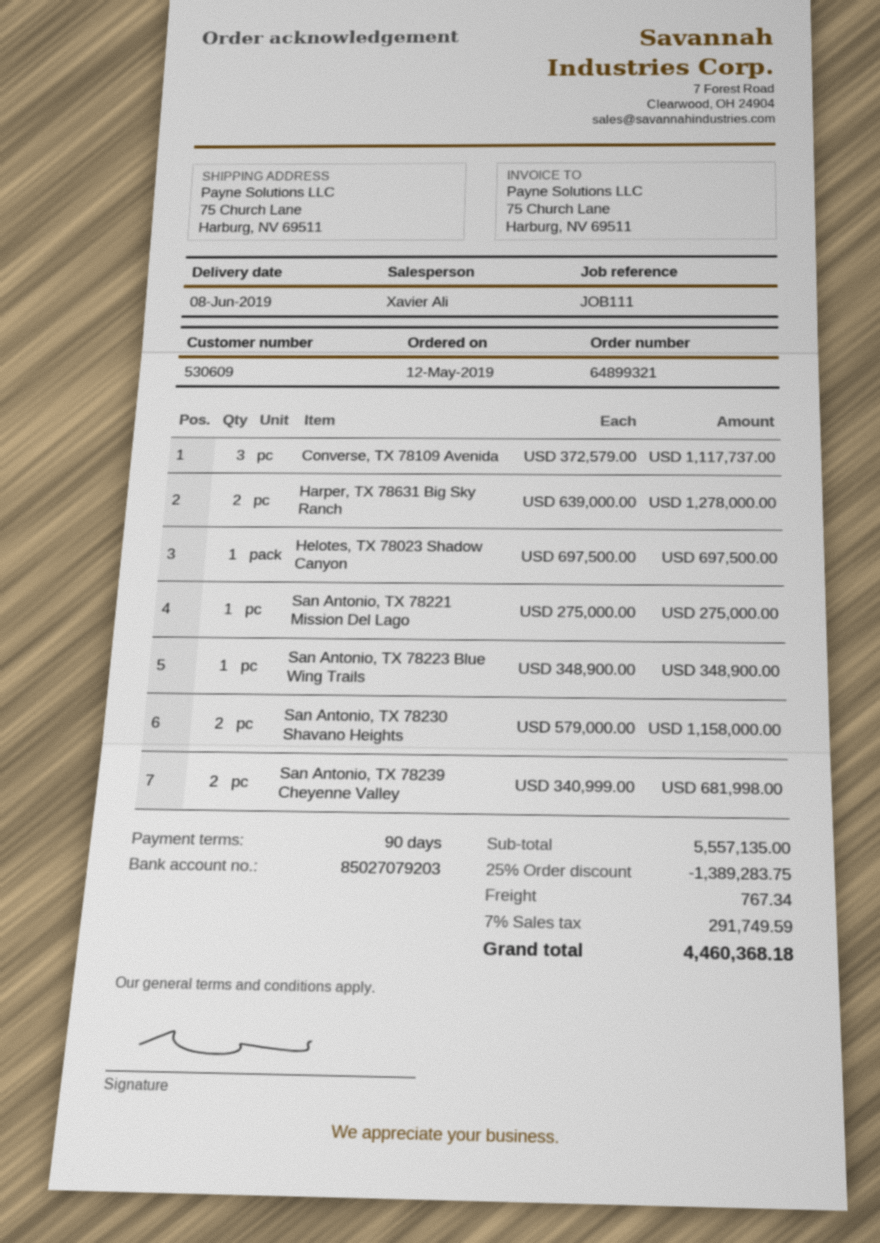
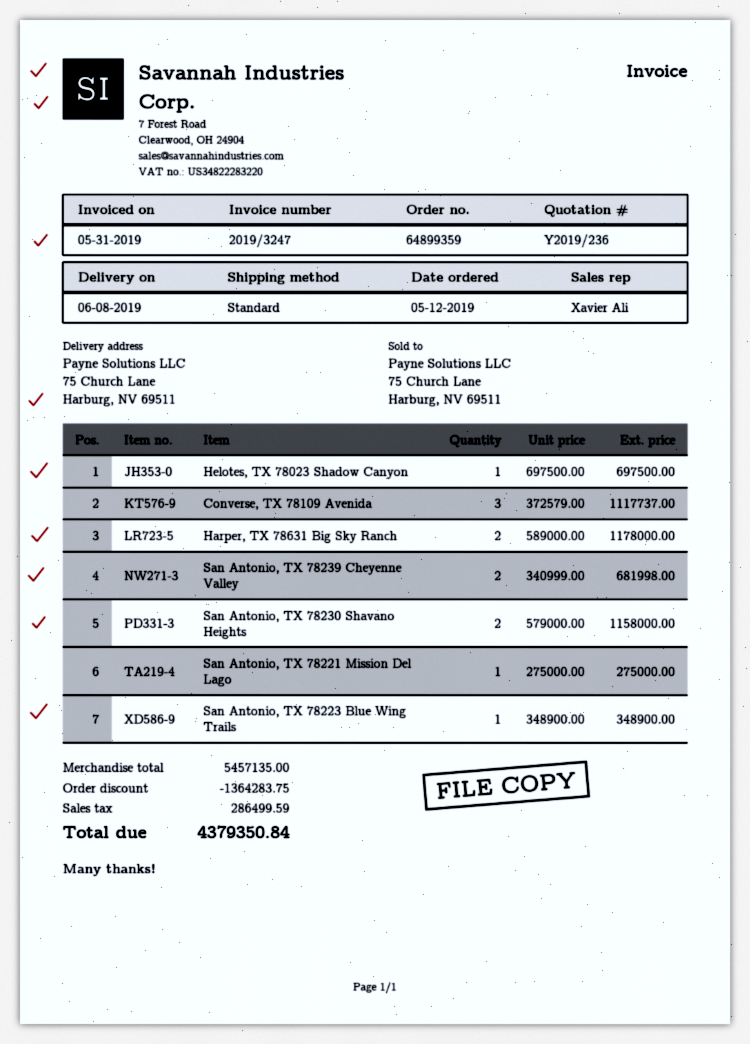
order number: 64899321 -> 64899359
Harper, TX 78631 Big Sky Ranch: 2 x 639000.00 = 1278000.00 -> 2 x 589000.00 = 1178000.00
subtotal: 5557135.00 -> 5457135.00
discount: 1389283.75 -> 1364283.75
shipping: 767.34 -> none
tax: 291749.59 -> 286499.59
total: 4460368.18 -> 4379350.84

